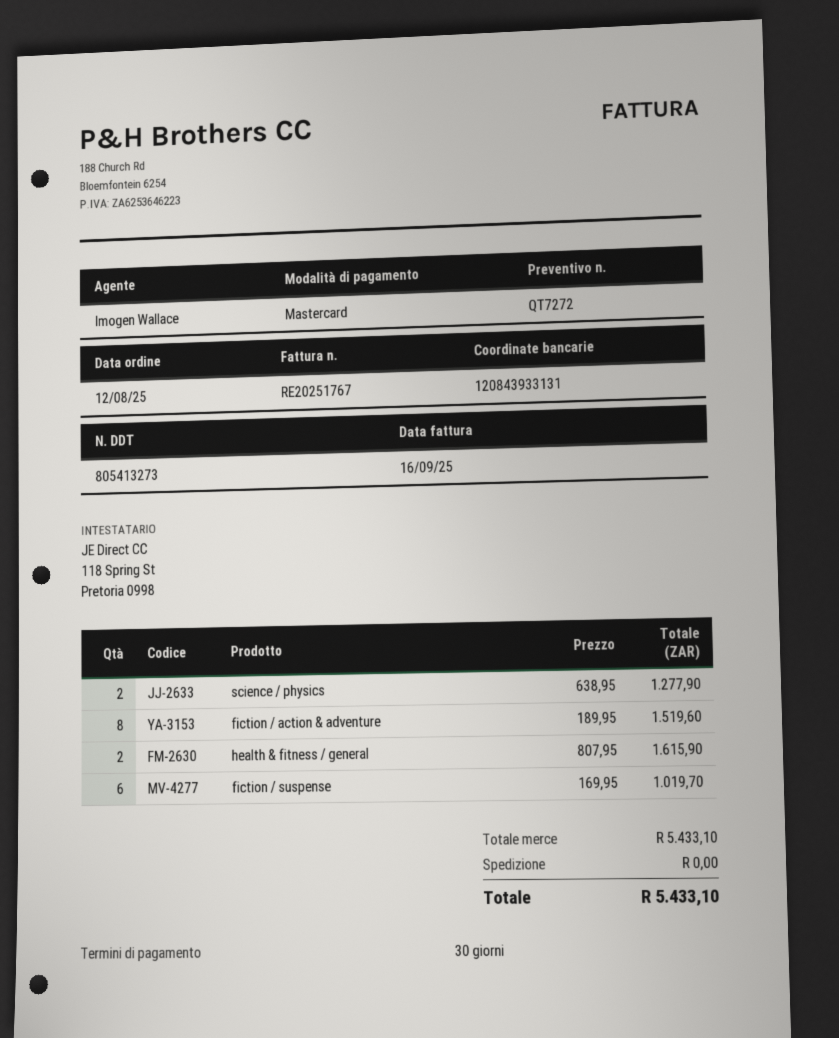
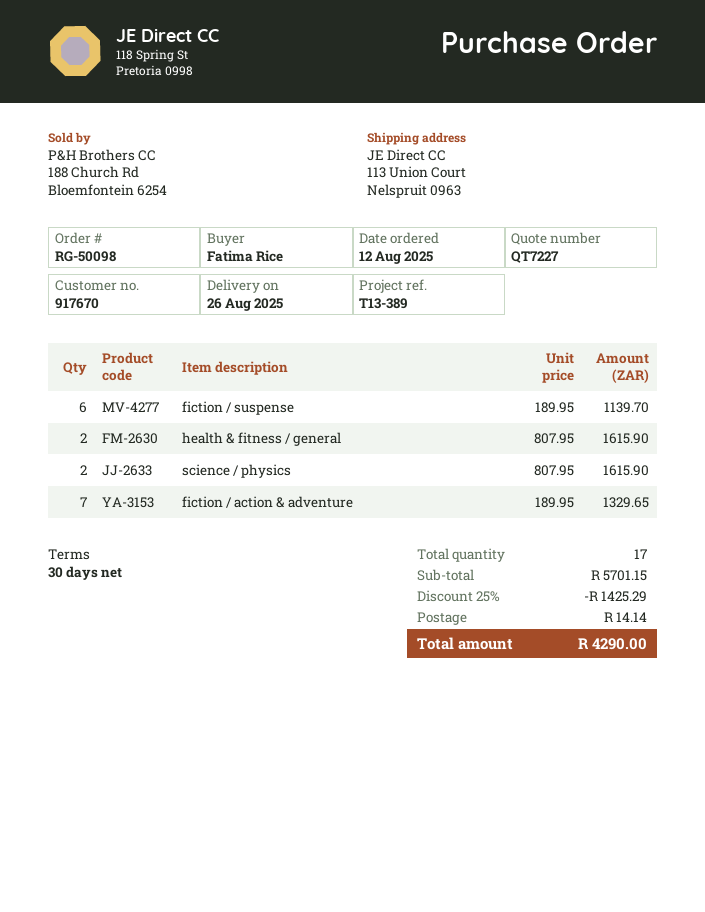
quote number: QT7272 -> QT7227
science / physics: 2 x 638.95 = 1277.90 -> 2 x 807.95 = 1615.90
fiction / action & adventure: 8 x 189.95 = 1519.60 -> 7 x 189.95 = 1329.65
fiction / suspense: 6 x 169.95 = 1019.70 -> 6 x 189.95 = 1139.70
subtotal: 5433.10 -> 5701.15
discount: none -> 25% = 1425.29
shipping: 0.00 -> 14.14
total: 5433.10 -> 4290.00

